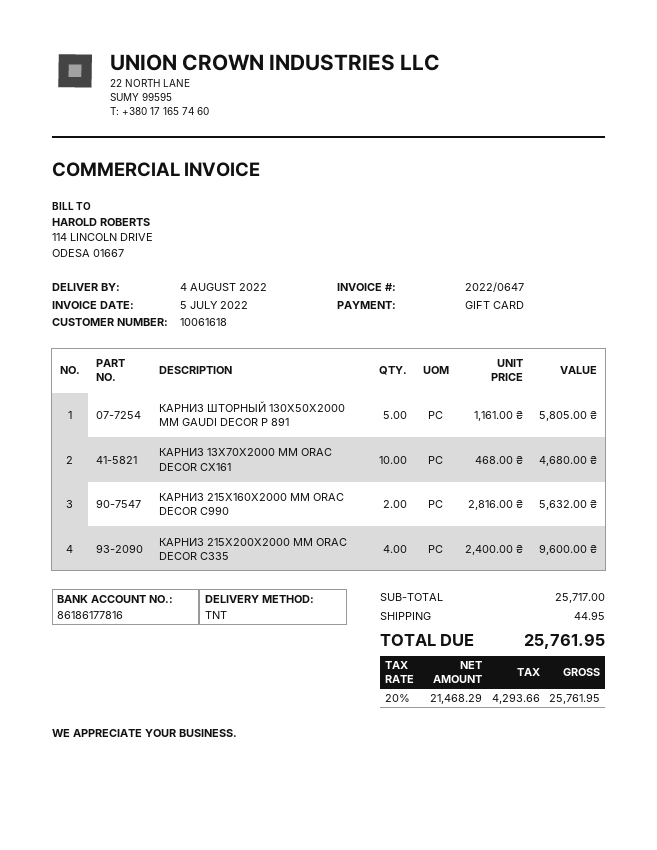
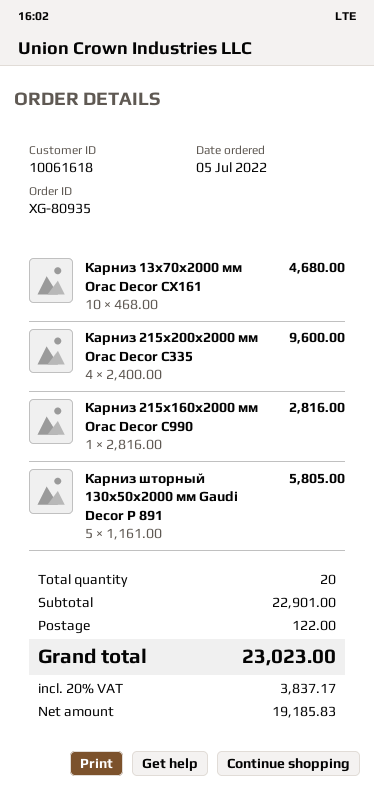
КАРНИЗ 215X160X2000 ММ ORAC DECOR C990: 2 x 2816.00 = 5632.00 -> 1 x 2816.00 = 2816.00
subtotal: 25717.00 -> 22901.00
shipping: 44.95 -> 122.00
net: 21468.29 -> 19185.83
tax: 20% = 4293.66 -> 20% = 3837.17
total: 25761.95 -> 23023.00

